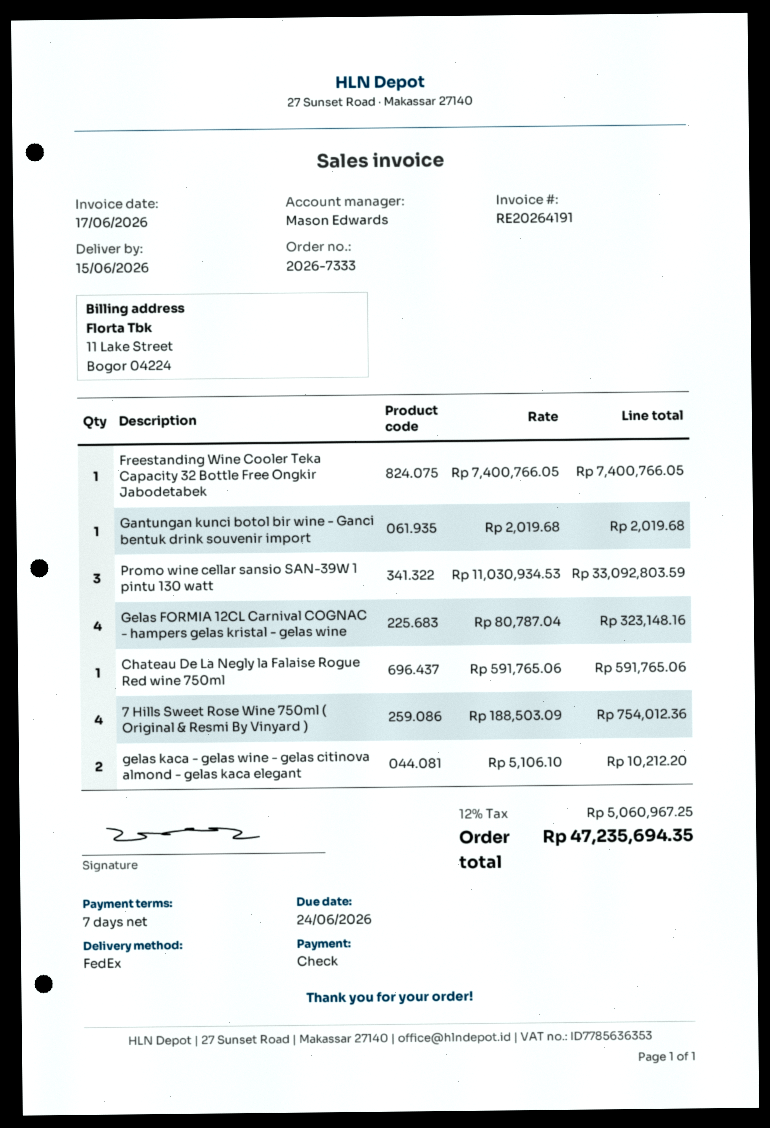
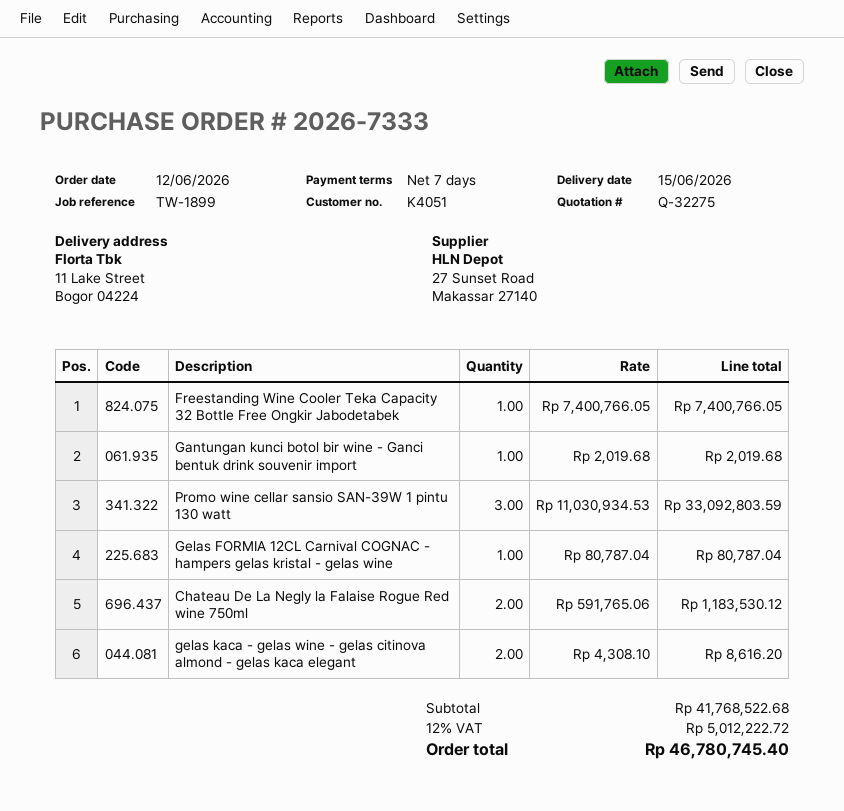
Gelas FORMIA 12CL Carnival COGNAC - hampers gelas kristal - gelas wine: 4 x 80787.04 = 323148.16 -> 1 x 80787.04 = 80787.04
Chateau De La Negly la Falaise Rogue Red wine 750ml: 1 x 591765.06 = 591765.06 -> 2 x 591765.06 = 1183530.12
7 Hills Sweet Rose Wine 750ml ( Original & Resmi By Vinyard ): 4 x 188503.09 = 754012.36 -> none
gelas kaca - gelas wine - gelas citinova almond - gelas kaca elegant: 2 x 5106.10 = 10212.20 -> 2 x 4308.10 = 8616.20
tax: 12% = 5060967.25 -> 12% = 5012222.72
total: 47235694.35 -> 46780745.40

